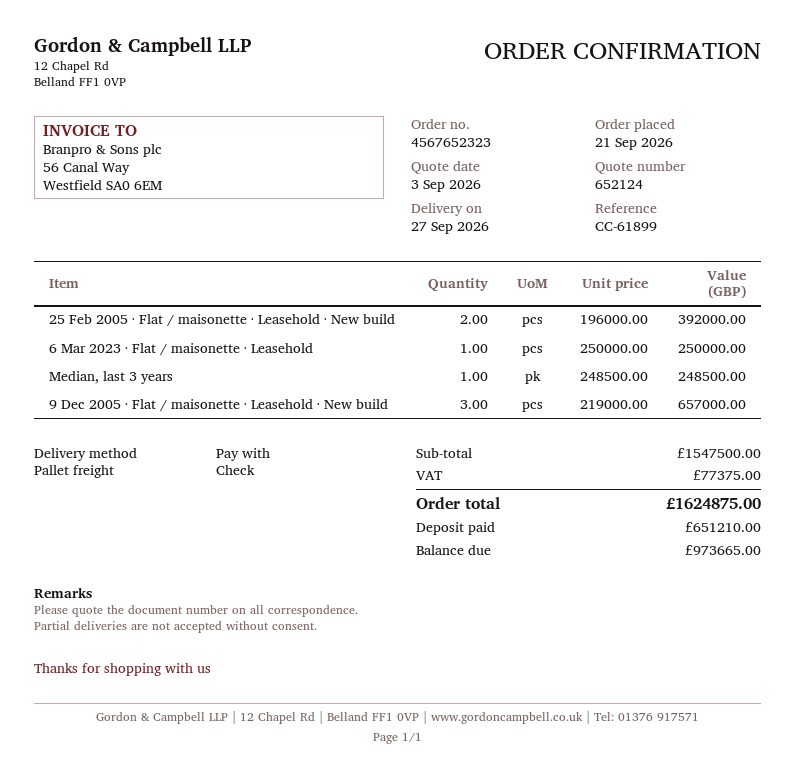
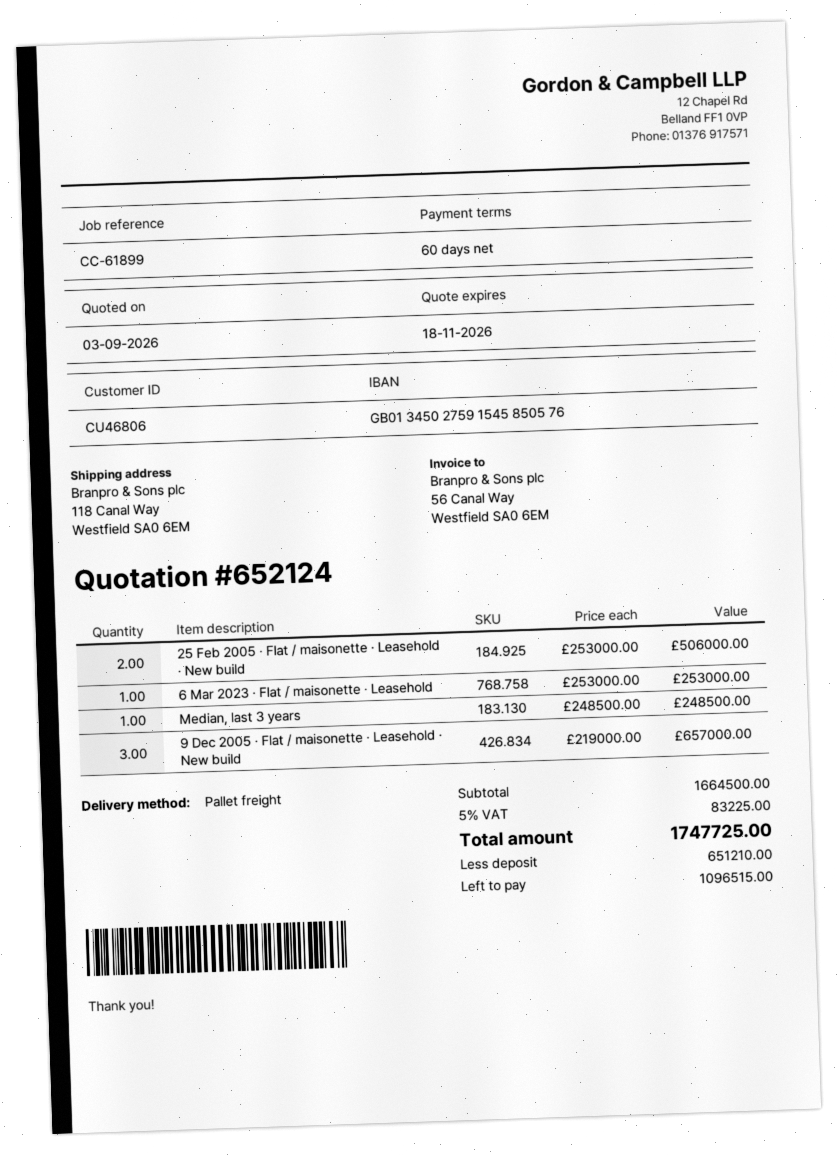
25 Feb 2005 · Flat / maisonette · Leasehold · New build: 2 x 196000.00 = 392000.00 -> 2 x 253000.00 = 506000.00
6 Mar 2023 · Flat / maisonette · Leasehold: 1 x 250000.00 = 250000.00 -> 1 x 253000.00 = 253000.00
subtotal: 1547500.00 -> 1664500.00
tax: 77375.00 -> 83225.00
total: 1624875.00 -> 1747725.00
balance: 973665.00 -> 1096515.00

